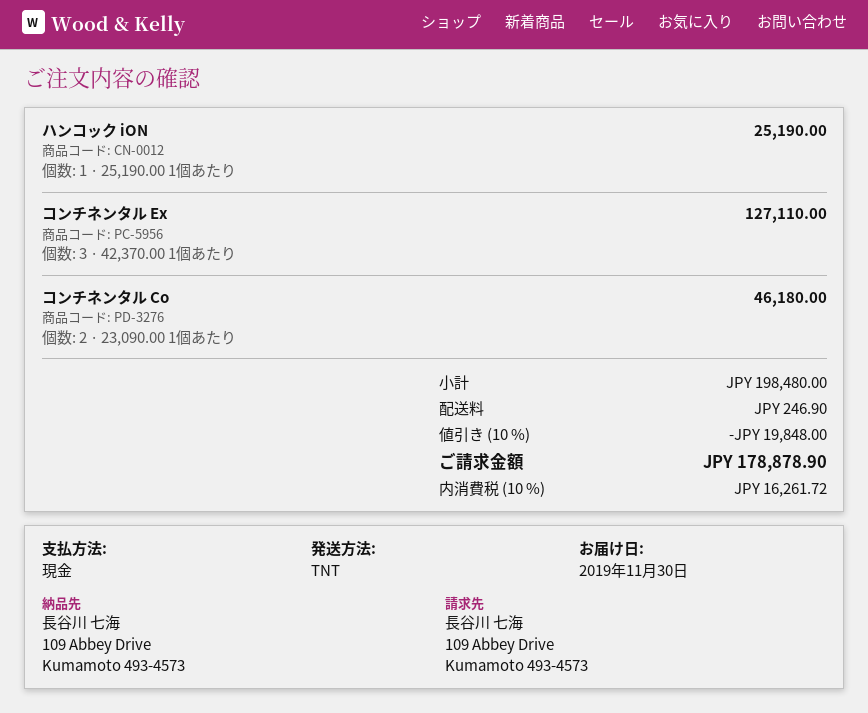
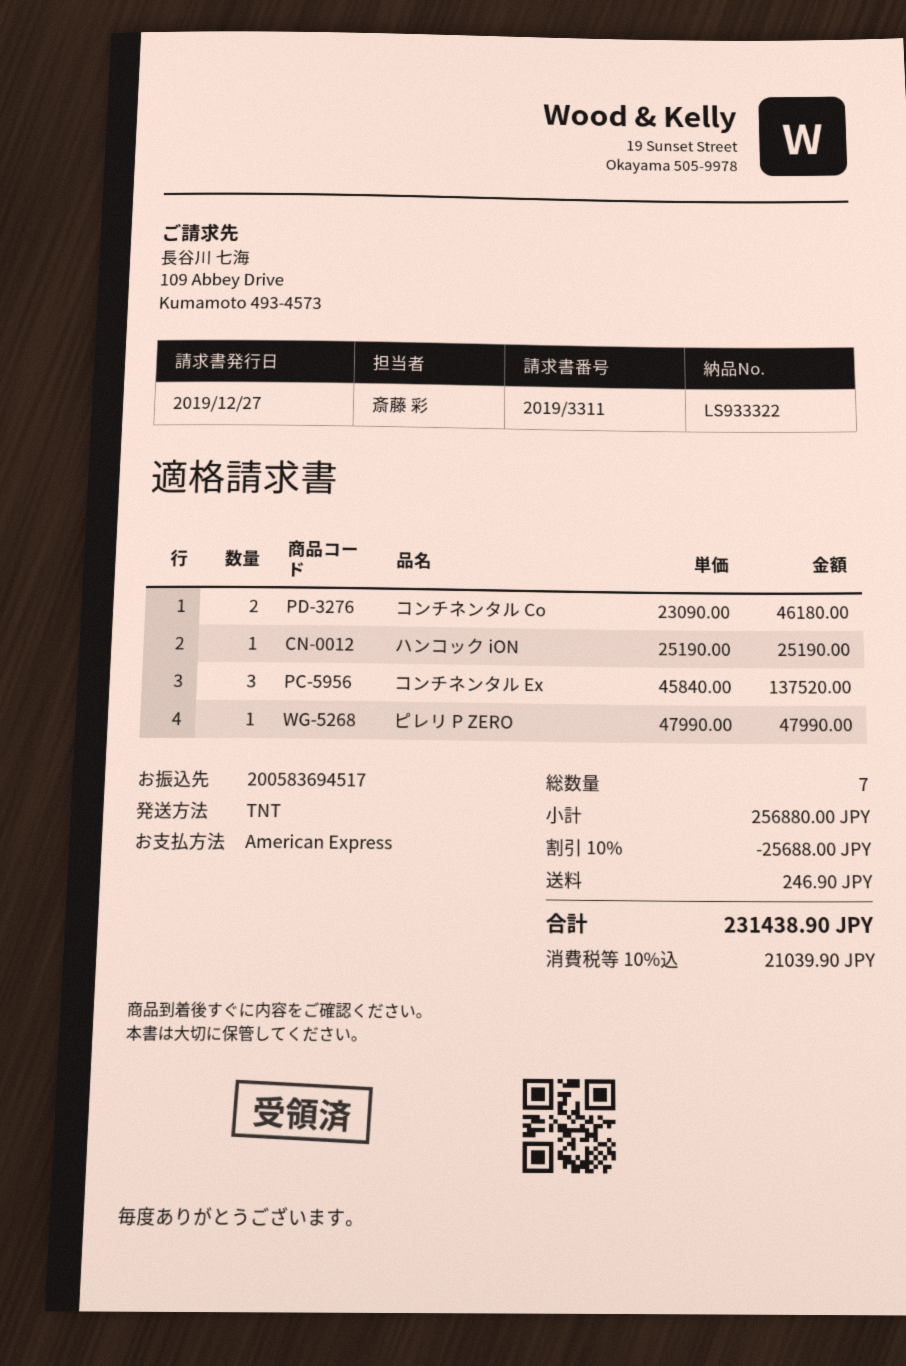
payment method: cash -> American Express
コンチネンタル Ex: 3 x 42370.00 = 127110.00 -> 3 x 45840.00 = 137520.00
ピレリ P ZERO: none -> 1 x 47990.00 = 47990.00
subtotal: 198480.00 -> 256880.00
discount: 10% = 19848.00 -> 10% = 25688.00
tax: 10% = 16261.72 -> 10% = 21039.90
total: 178878.90 -> 231438.90

